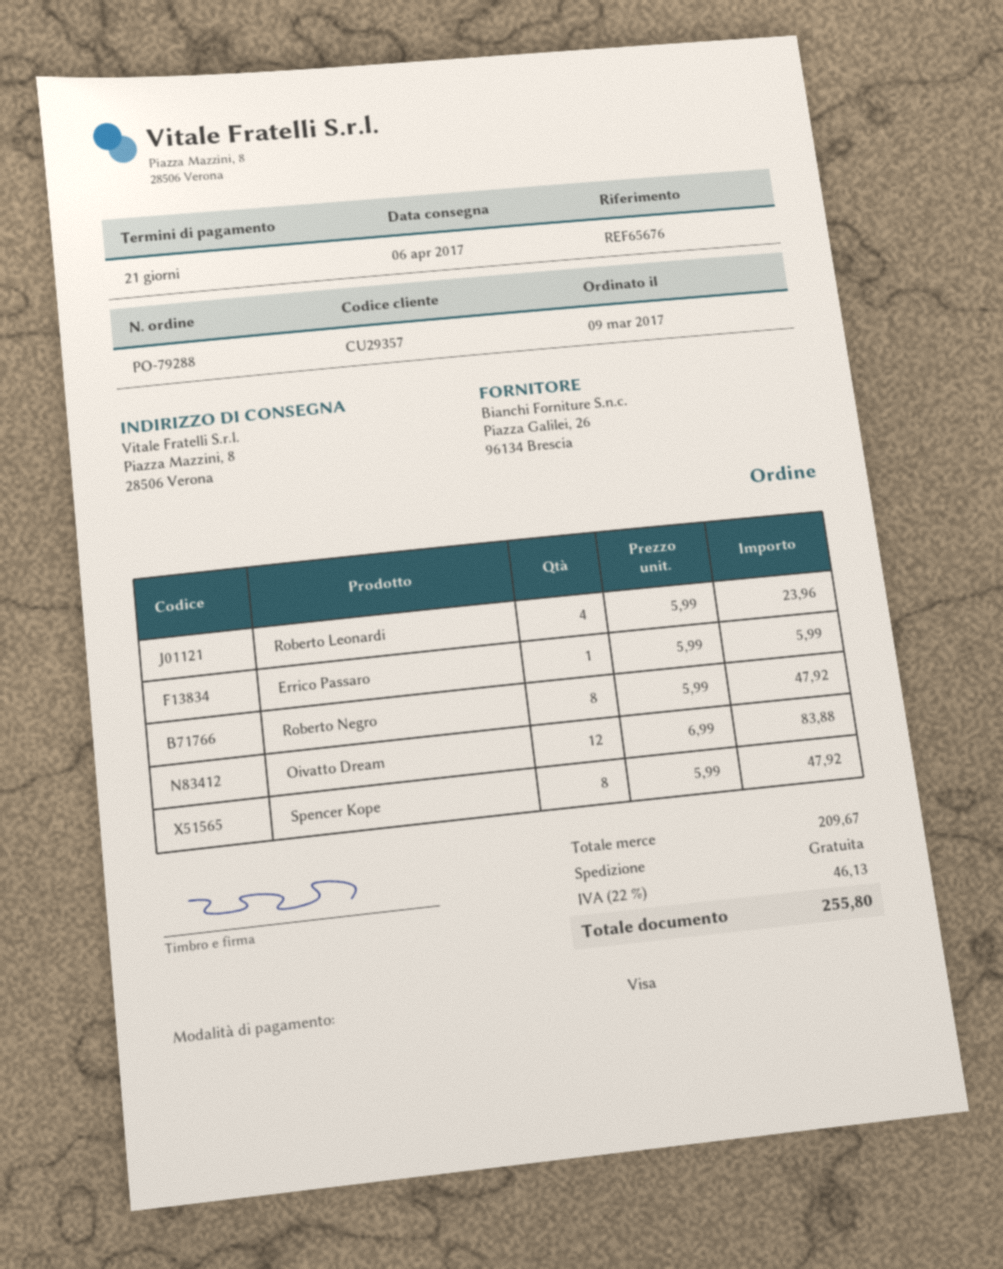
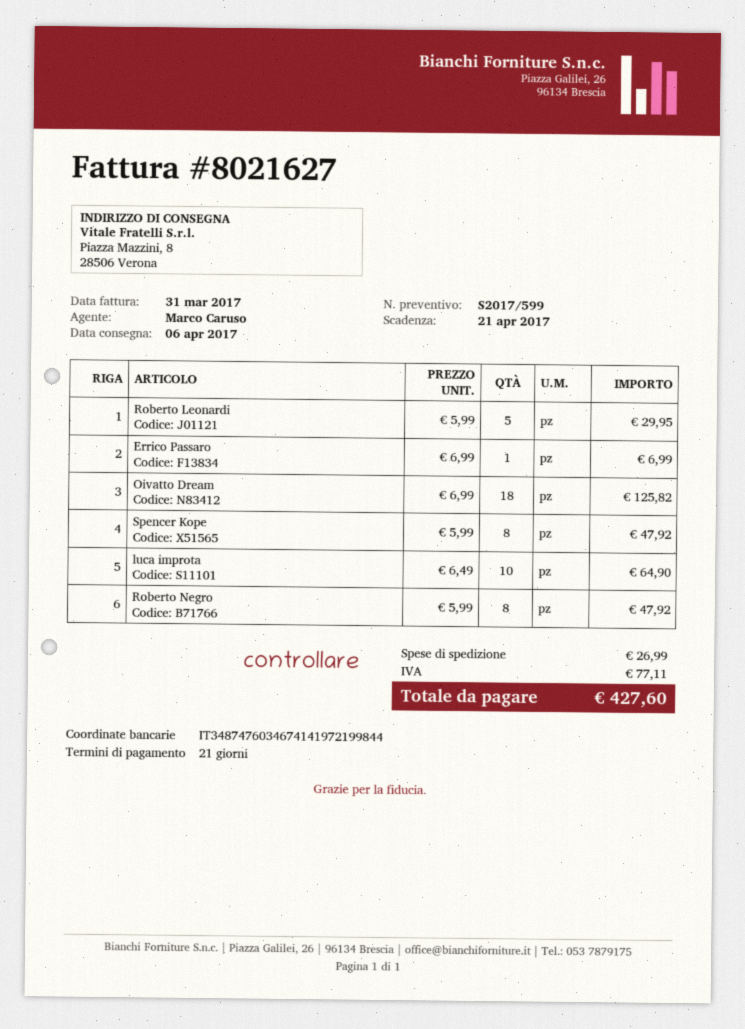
Roberto Leonardi: 4 x 5.99 = 23.96 -> 5 x 5.99 = 29.95
Errico Passaro: 1 x 5.99 = 5.99 -> 1 x 6.99 = 6.99
Oivatto Dream: 12 x 6.99 = 83.88 -> 18 x 6.99 = 125.82
luca improta: none -> 10 x 6.49 = 64.90
shipping: 0.00 -> 26.99
tax: 46.13 -> 77.11
total: 255.80 -> 427.60

